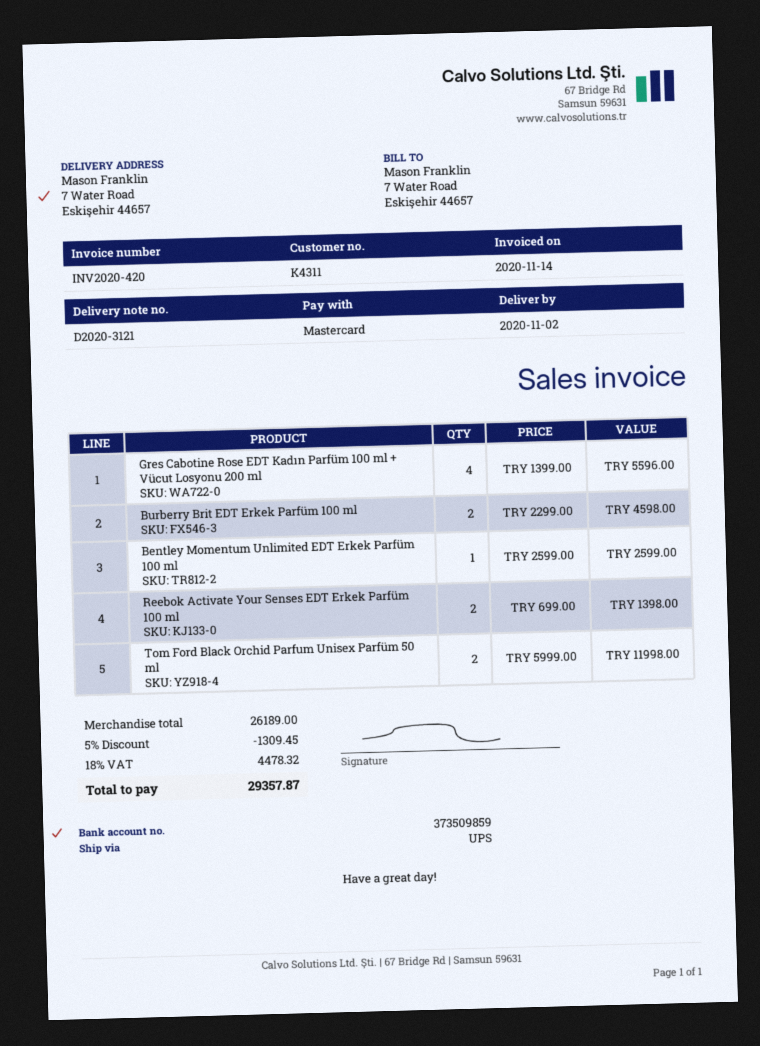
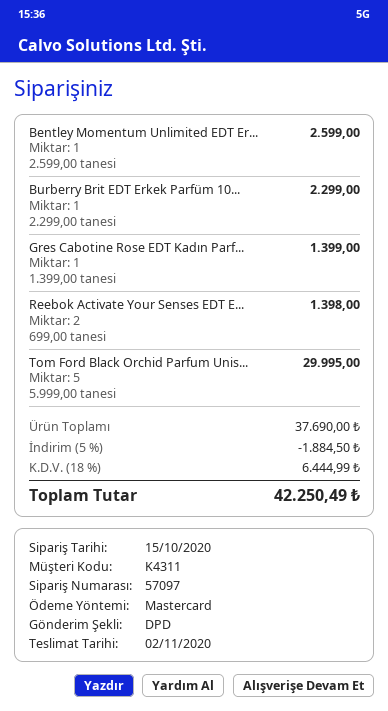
shipping method: UPS -> DPD
Gres Cabotine Rose EDT Kadın Parfüm 100 ml + Vücut Losyonu 200 ml: 4 x 1399.00 = 5596.00 -> 1 x 1399.00 = 1399.00
Burberry Brit EDT Erkek Parfüm 100 ml: 2 x 2299.00 = 4598.00 -> 1 x 2299.00 = 2299.00
Tom Ford Black Orchid Parfum Unisex Parfüm 50 ml: 2 x 5999.00 = 11998.00 -> 5 x 5999.00 = 29995.00
subtotal: 26189.00 -> 37690.00
discount: 5% = 1309.45 -> 5% = 1884.50
tax: 18% = 4478.32 -> 18% = 6444.99
total: 29357.87 -> 42250.49

